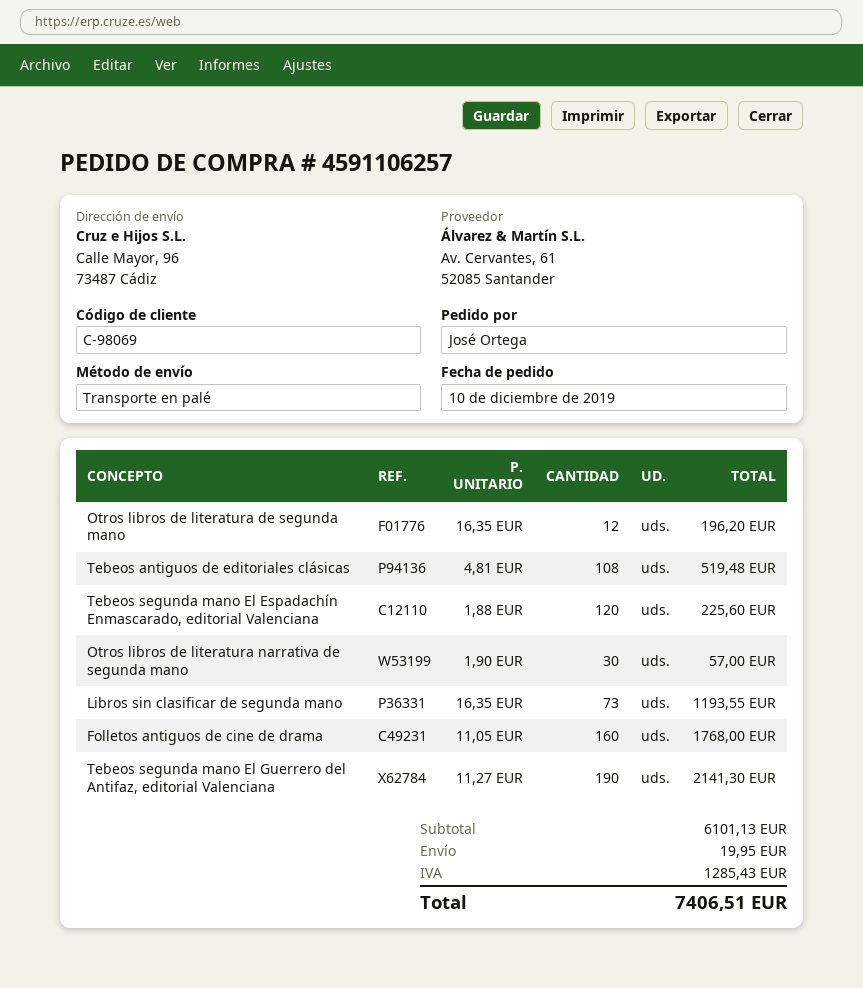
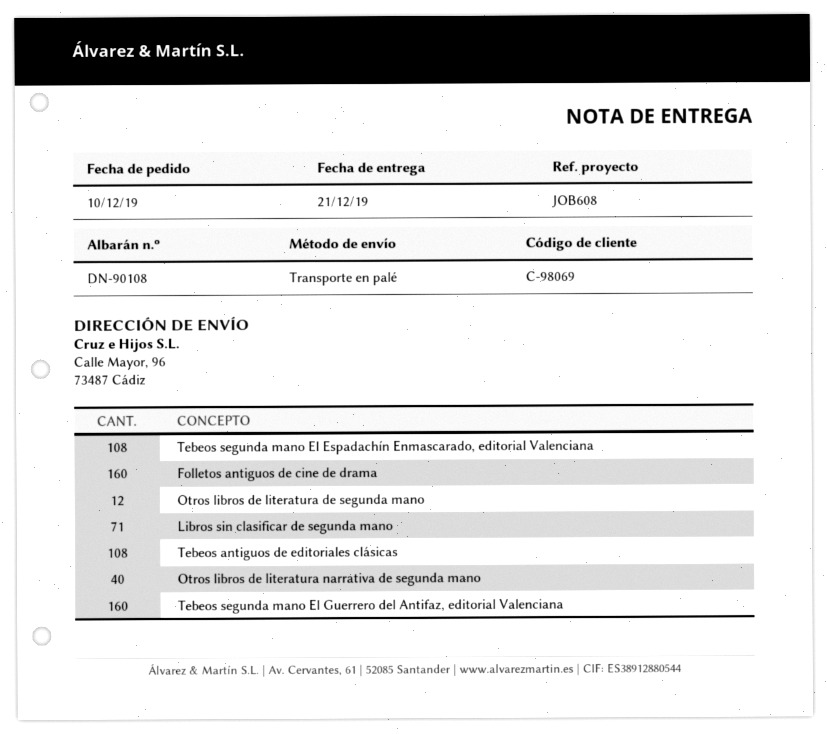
Tebeos segunda mano El Espadachín Enmascarado, editorial Valenciana: 120 -> 108
Otros libros de literatura narrativa de segunda mano: 30 -> 40
Libros sin clasificar de segunda mano: 73 -> 71
Tebeos segunda mano El Guerrero del Antifaz, editorial Valenciana: 190 -> 160

